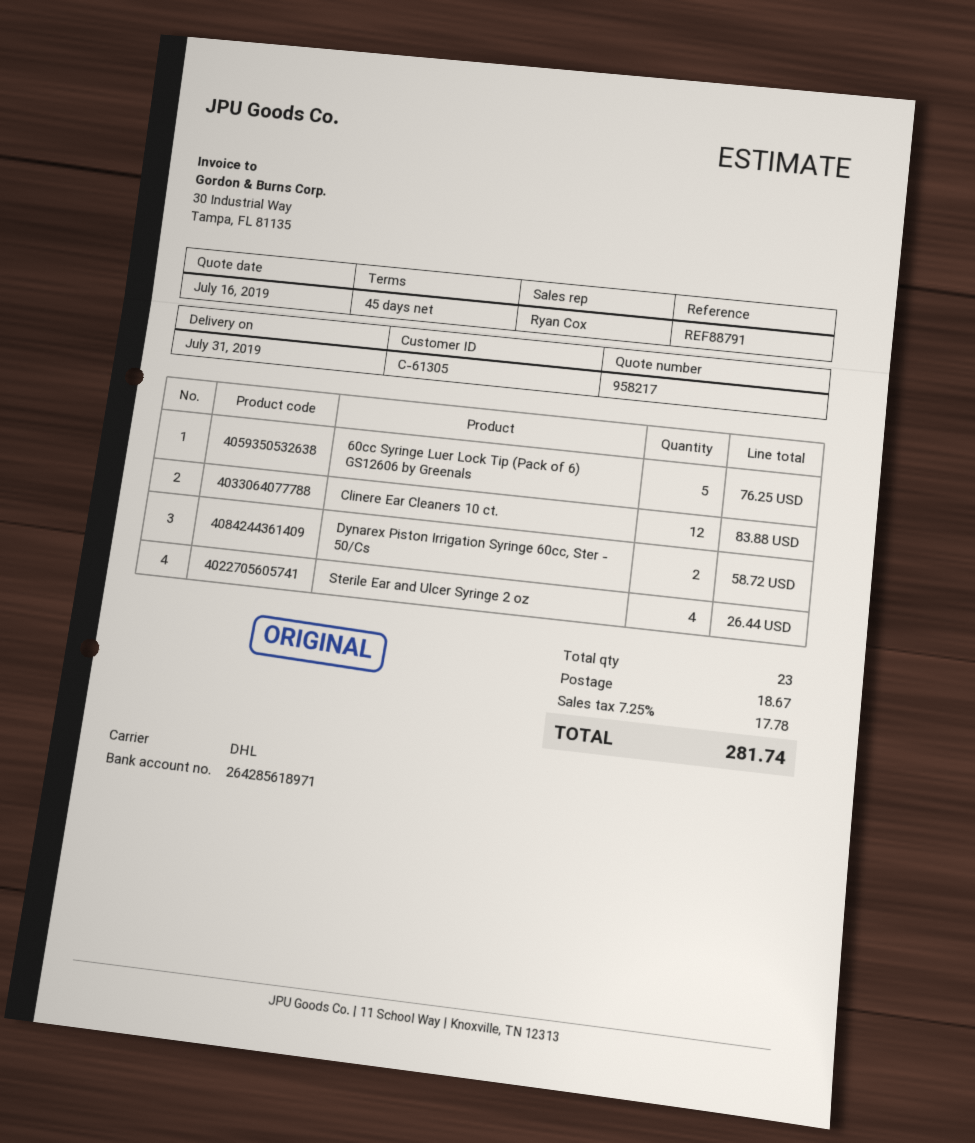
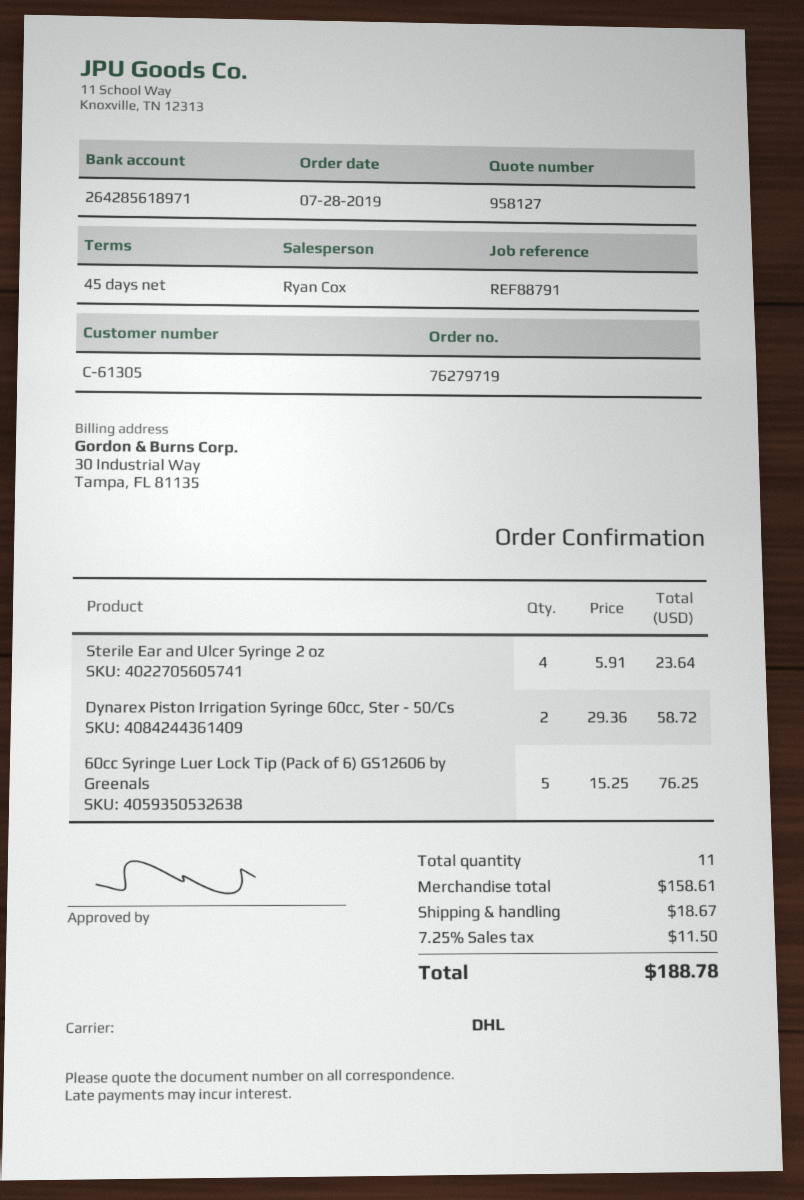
quote number: 958217 -> 958127
Clinere Ear Cleaners 10 ct.: 12 for 83.88 -> none
Sterile Ear and Ulcer Syringe 2 oz: 4 for 26.44 -> 4 for 23.64
total quantity: 23 -> 11
tax: 7.25% = 17.78 -> 7.25% = 11.50
total: 281.74 -> 188.78

